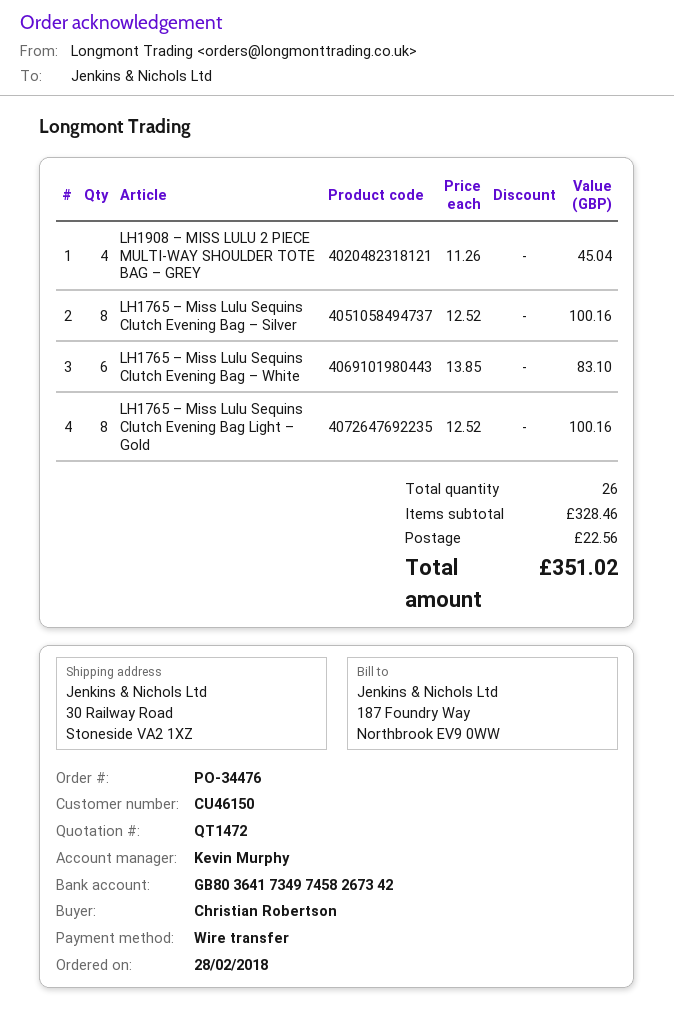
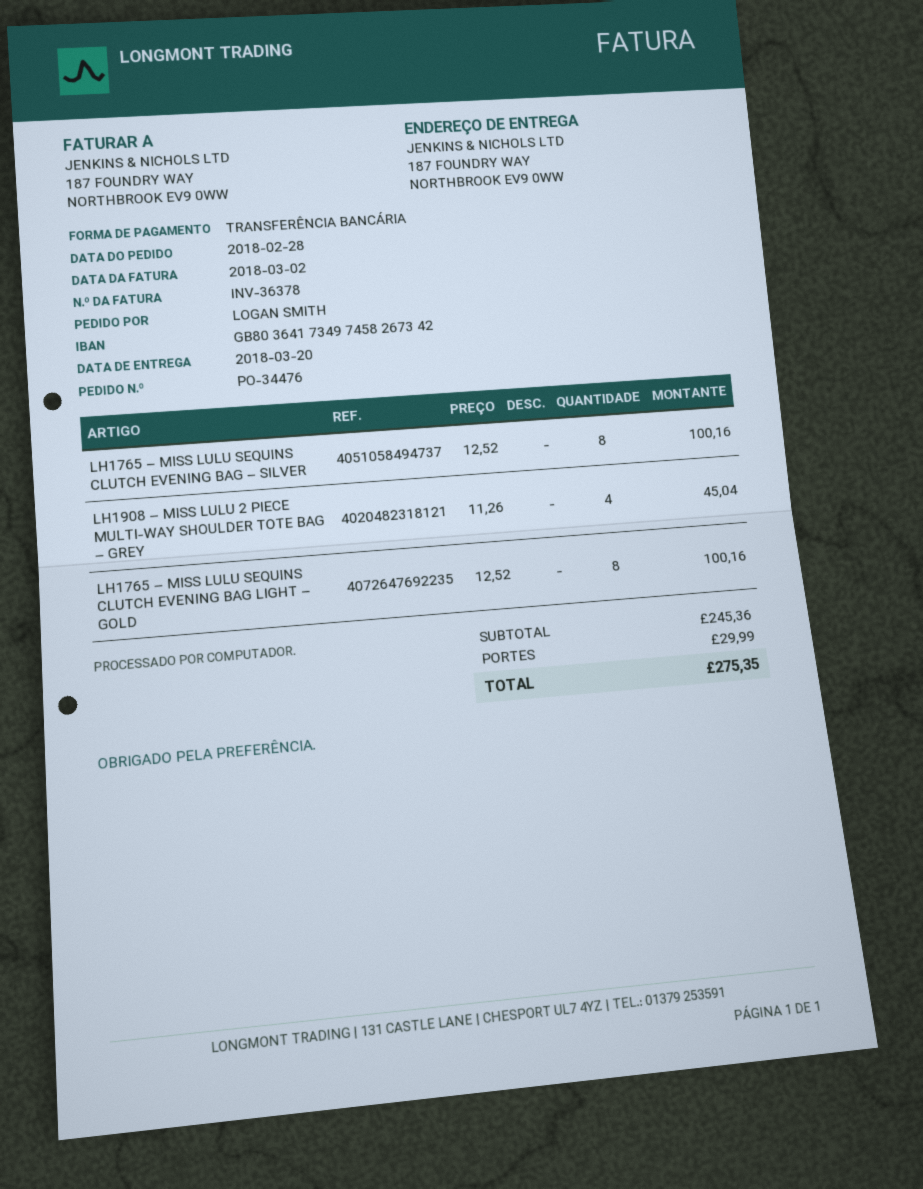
ordered by: Christian Robertson -> LOGAN SMITH
ship to: 30 Railway Road, Stoneside VA2 1XZ -> 187 FOUNDRY WAY, NORTHBROOK EV9 0WW
LH1765 – Miss Lulu Sequins Clutch Evening Bag – White: 6 x 13.85 = 83.10 -> none
subtotal: 328.46 -> 245.36
shipping: 22.56 -> 29.99
total: 351.02 -> 275.35

